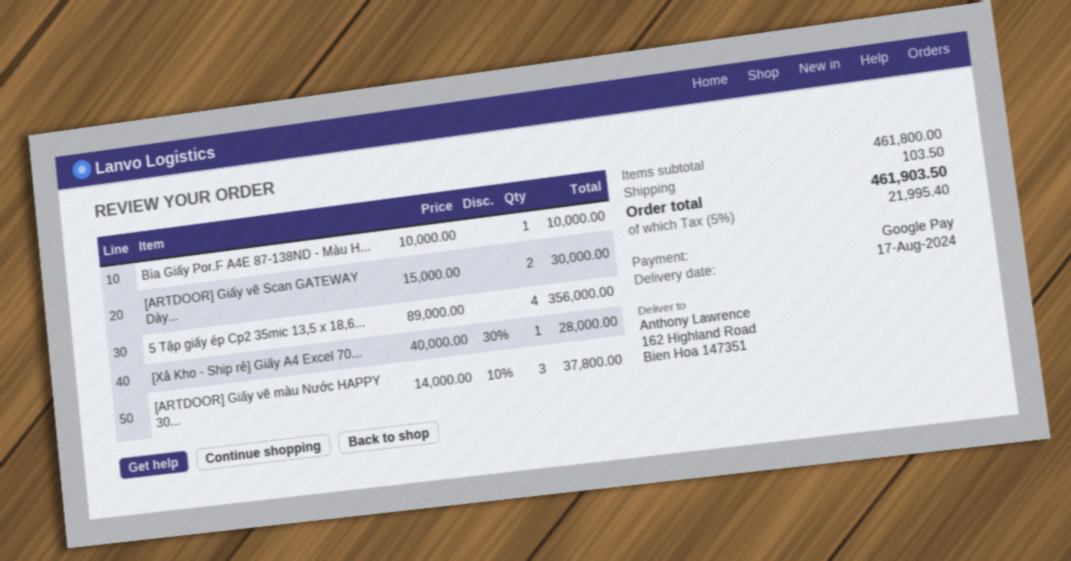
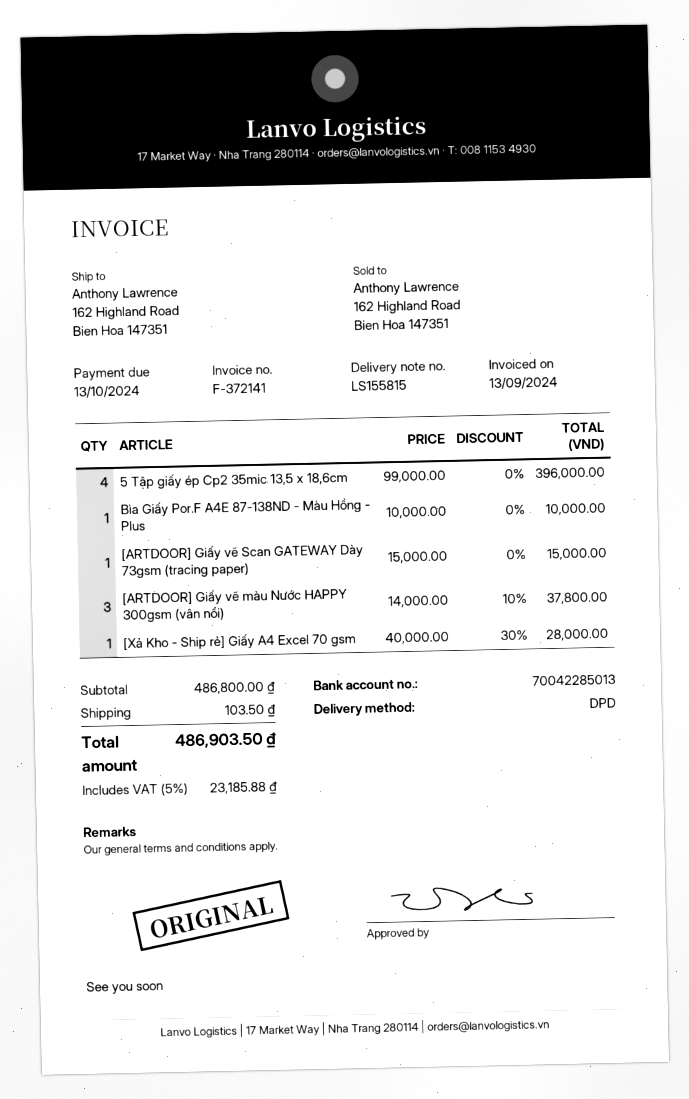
[ARTDOOR] Giấy vẽ Scan GATEWAY Dày...: 2 x 15000.00 = 30000.00 -> 1 x 15000.00 = 15000.00
5 Tập giấy ép Cp2 35mic 13,5 x 18,6...: 4 x 89000.00 = 356000.00 -> 4 x 99000.00 = 396000.00
subtotal: 461800.00 -> 486800.00
tax: 5% = 21995.40 -> 5% = 23185.88
total: 461903.50 -> 486903.50

